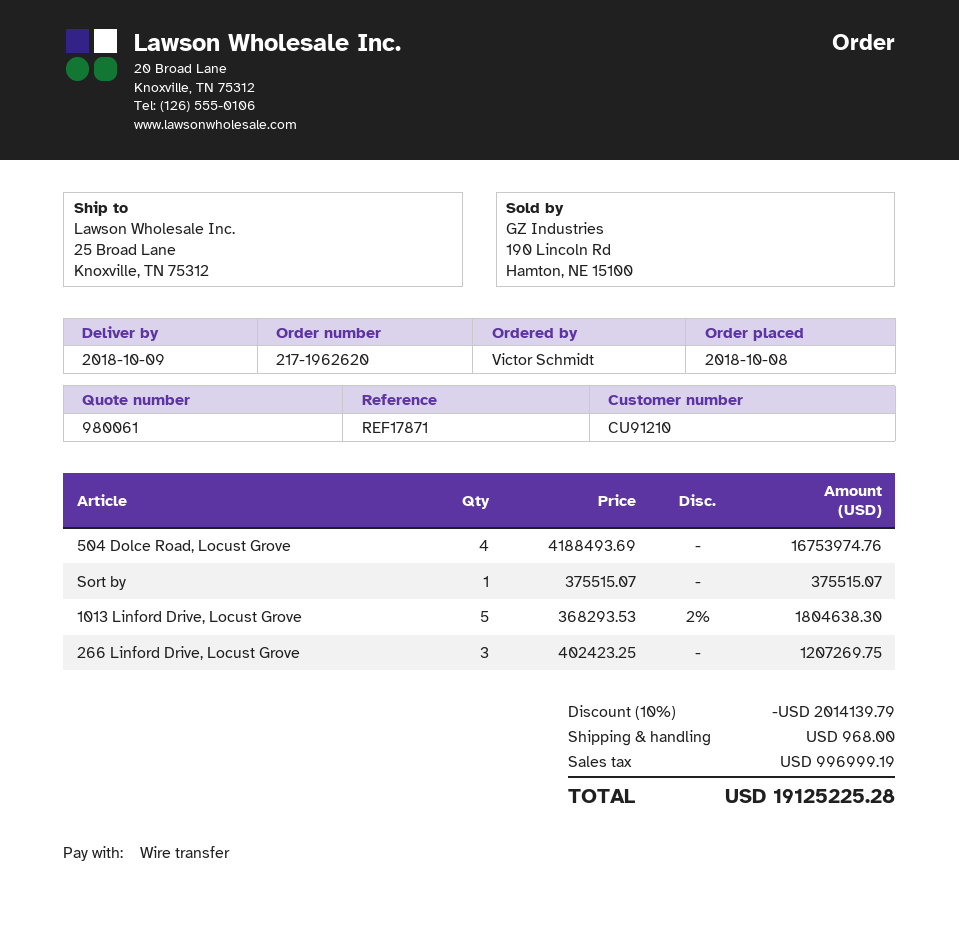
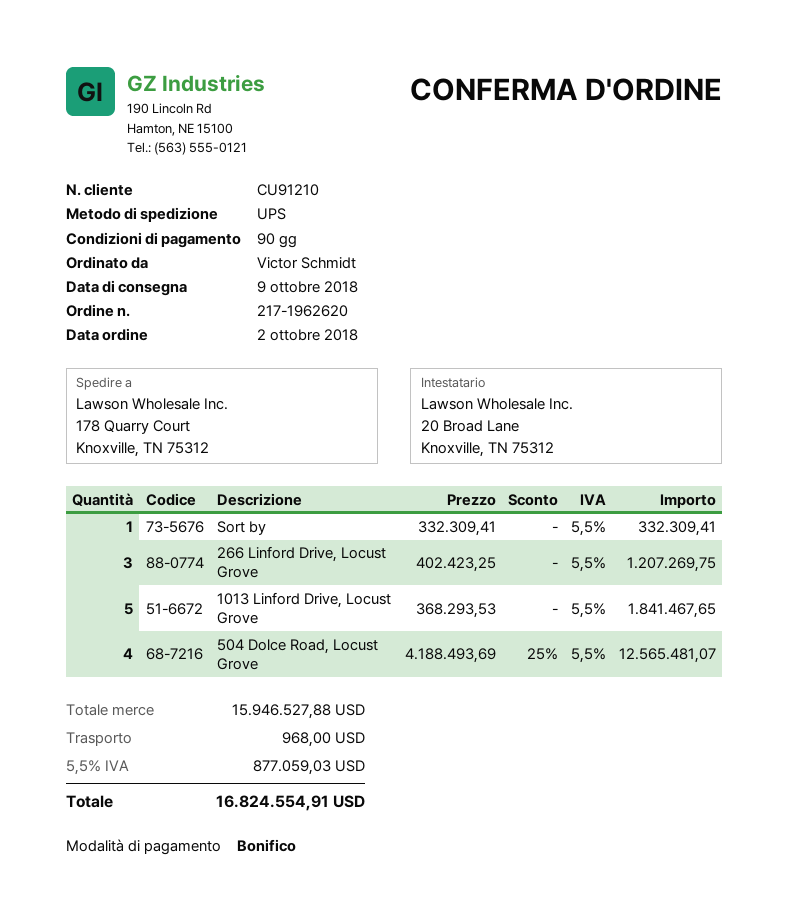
order date: 2018-10-08 -> 2018-10-02
ship to: 25 Broad Lane, Knoxville, TN 75312 -> 178 Quarry Court, Knoxville, TN 75312
504 Dolce Road, Locust Grove: 4 x 4188493.69 = 16753974.76 -> 4 x 4188493.69 - 25% = 12565481.07
Sort by: 1 x 375515.07 = 375515.07 -> 1 x 332309.41 = 332309.41
1013 Linford Drive, Locust Grove: 5 x 368293.53 - 2% = 1804638.30 -> 5 x 368293.53 = 1841467.65
discount: 10% = 2014139.79 -> none
tax: 996999.19 -> 877059.03
total: 19125225.28 -> 16824554.91

